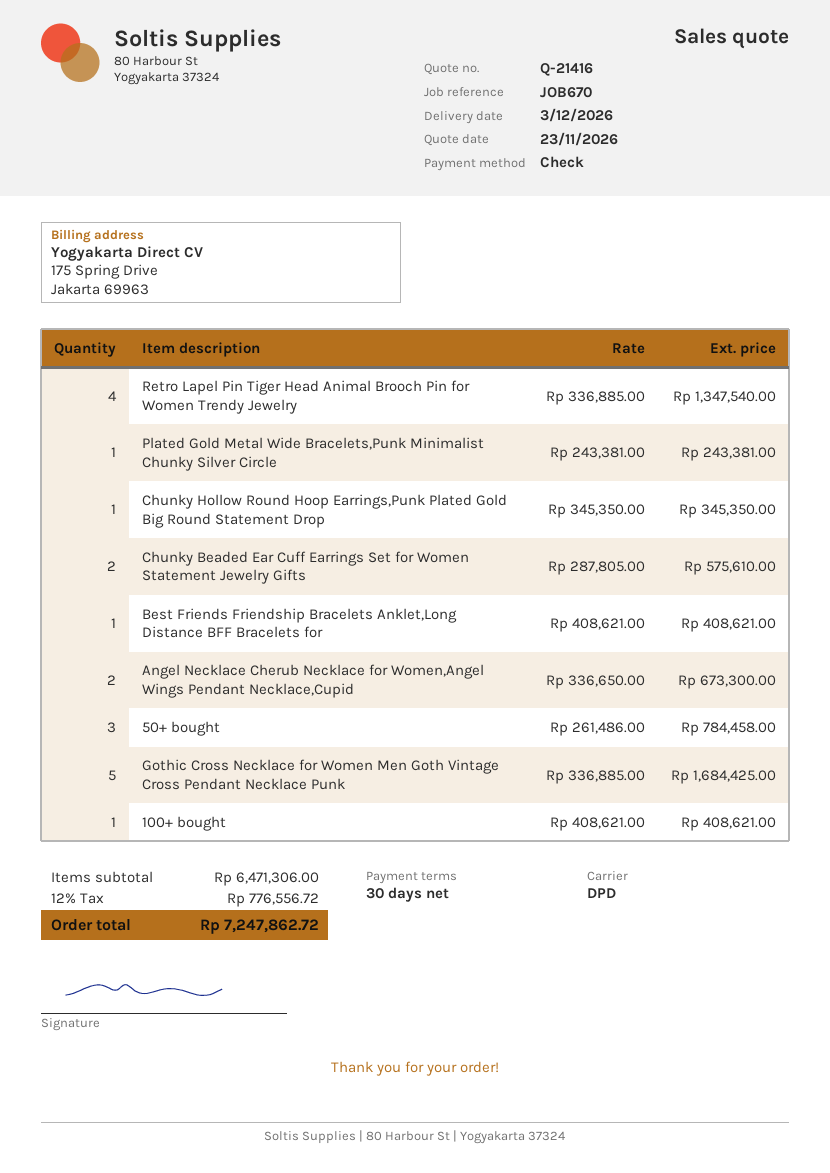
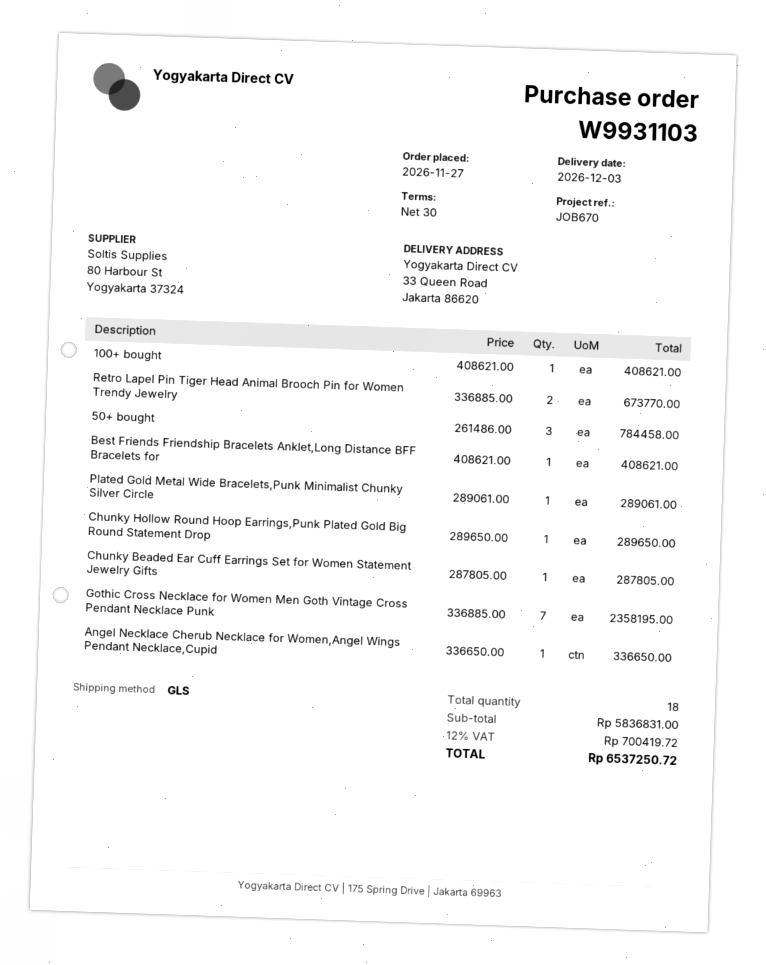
shipping method: DPD -> GLS
Retro Lapel Pin Tiger Head Animal Brooch Pin for Women Trendy Jewelry: 4 x 336885.00 = 1347540.00 -> 2 x 336885.00 = 673770.00
Plated Gold Metal Wide Bracelets,Punk Minimalist Chunky Silver Circle: 1 x 243381.00 = 243381.00 -> 1 x 289061.00 = 289061.00
Chunky Hollow Round Hoop Earrings,Punk Plated Gold Big Round Statement Drop: 1 x 345350.00 = 345350.00 -> 1 x 289650.00 = 289650.00
Chunky Beaded Ear Cuff Earrings Set for Women Statement Jewelry Gifts: 2 x 287805.00 = 575610.00 -> 1 x 287805.00 = 287805.00
Angel Necklace Cherub Necklace for Women,Angel Wings Pendant Necklace,Cupid: 2 x 336650.00 = 673300.00 -> 1 x 336650.00 = 336650.00
Gothic Cross Necklace for Women Men Goth Vintage Cross Pendant Necklace Punk: 5 x 336885.00 = 1684425.00 -> 7 x 336885.00 = 2358195.00
subtotal: 6471306.00 -> 5836831.00
tax: 12% = 776556.72 -> 12% = 700419.72
total: 7247862.72 -> 6537250.72

